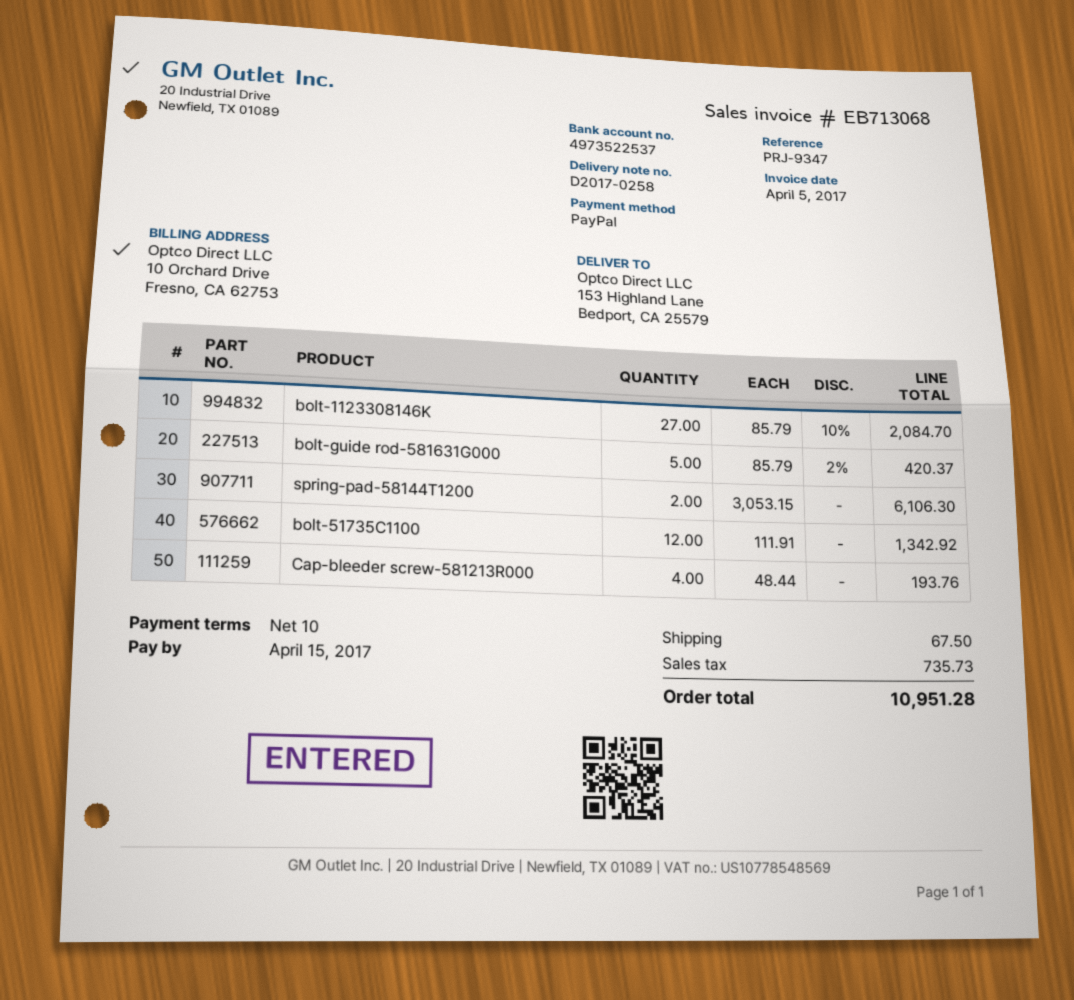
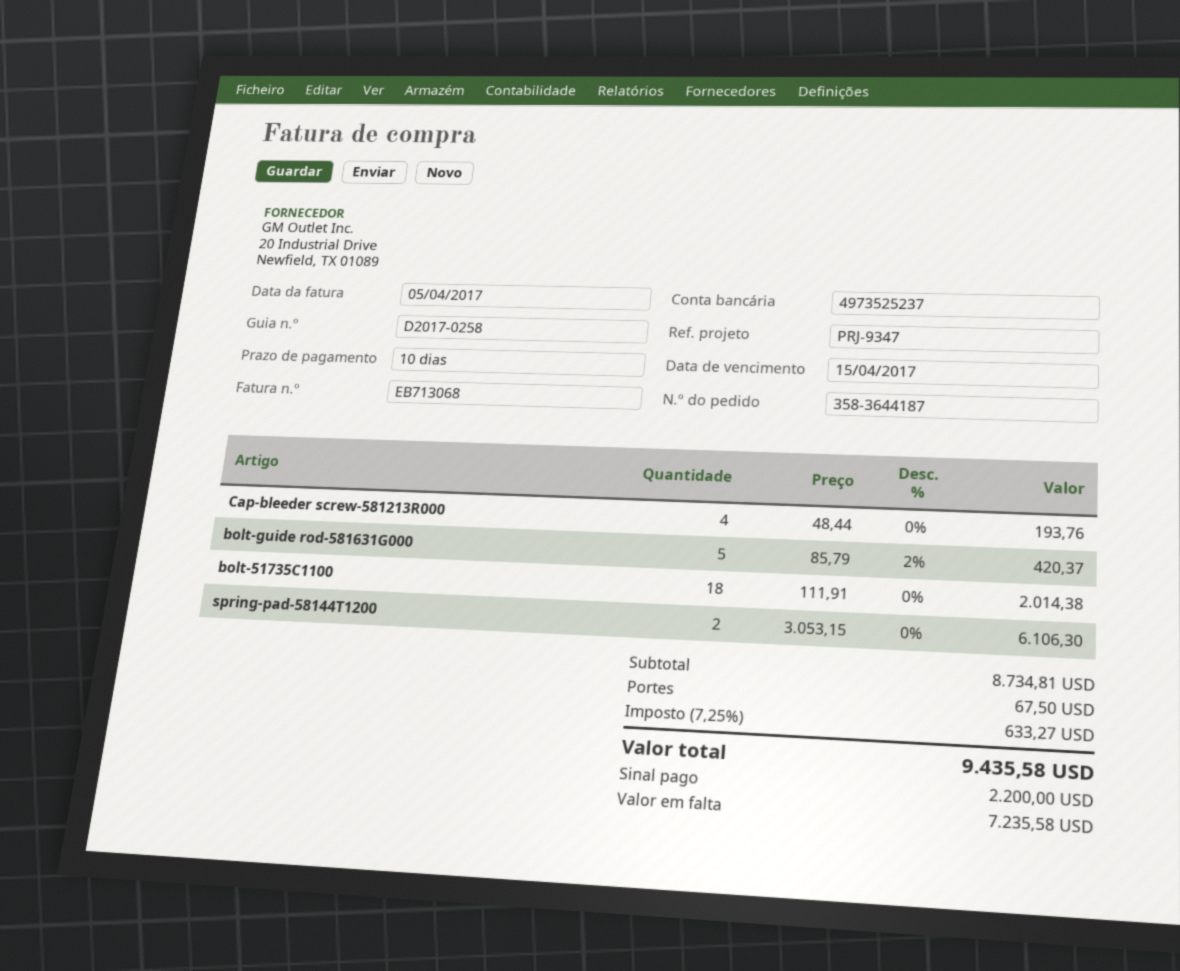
bank account: 4973522537 -> 4973525237
bolt-1123308146K: 27 x 85.79 - 10% = 2084.70 -> none
bolt-51735C1100: 12 x 111.91 = 1342.92 -> 18 x 111.91 = 2014.38
tax: 735.73 -> 633.27
total: 10951.28 -> 9435.58

